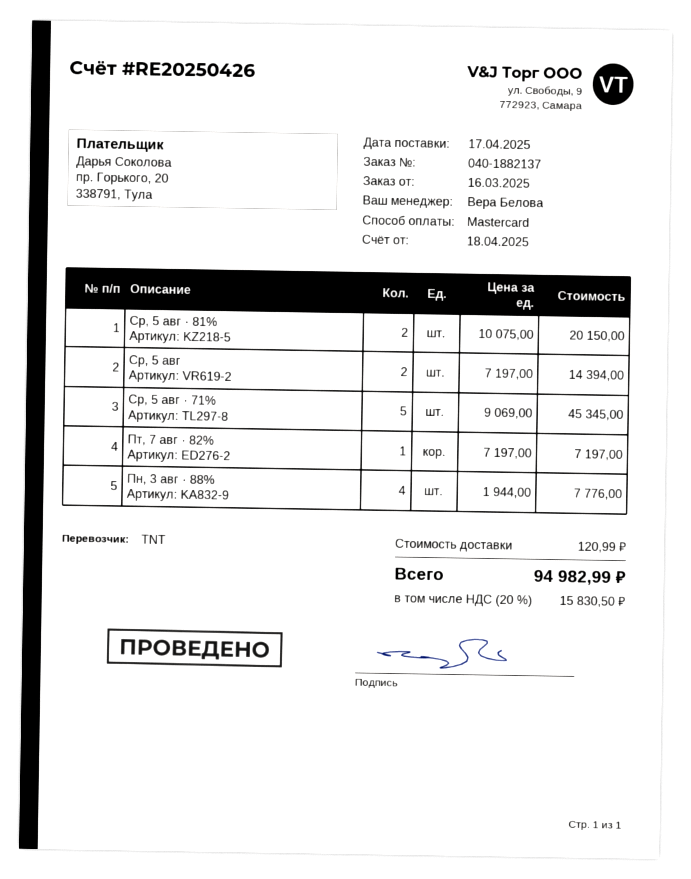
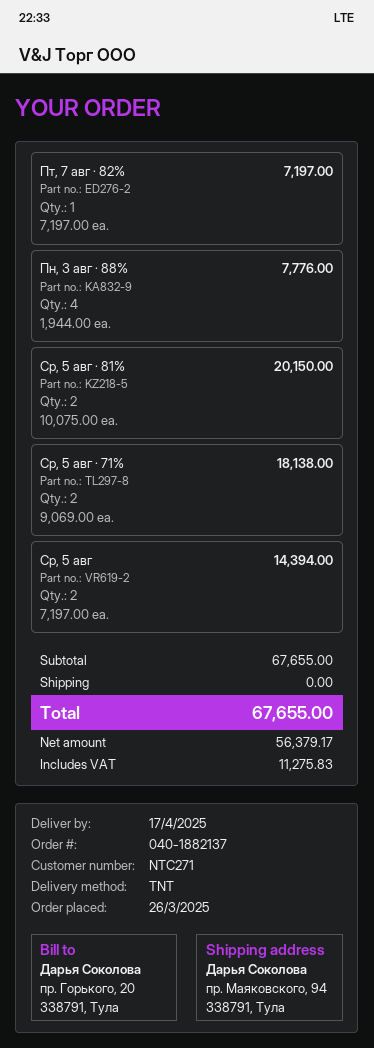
order date: 2025-03-16 -> 2025-03-26
Ср, 5 авг · 71%: 5 x 9069.00 = 45345.00 -> 2 x 9069.00 = 18138.00
shipping: 120.99 -> 0.00
tax: 15830.50 -> 11275.83
total: 94982.99 -> 67655.00

